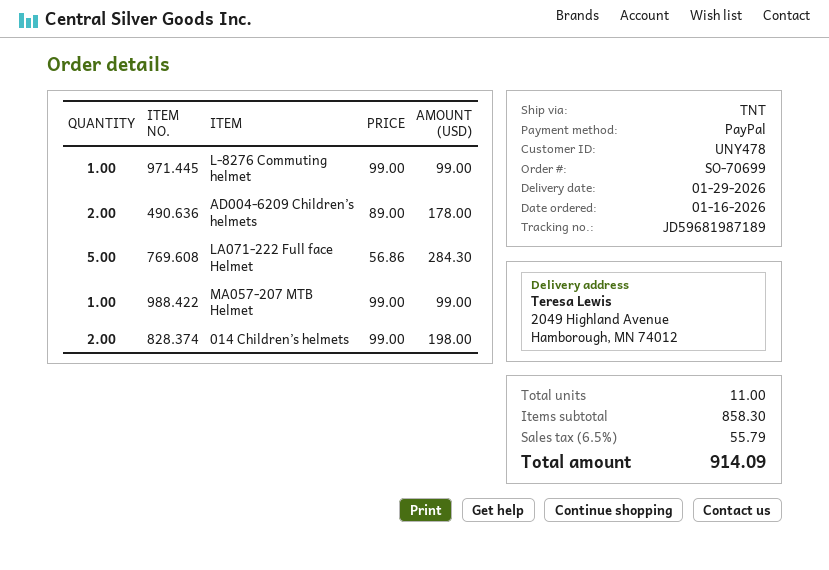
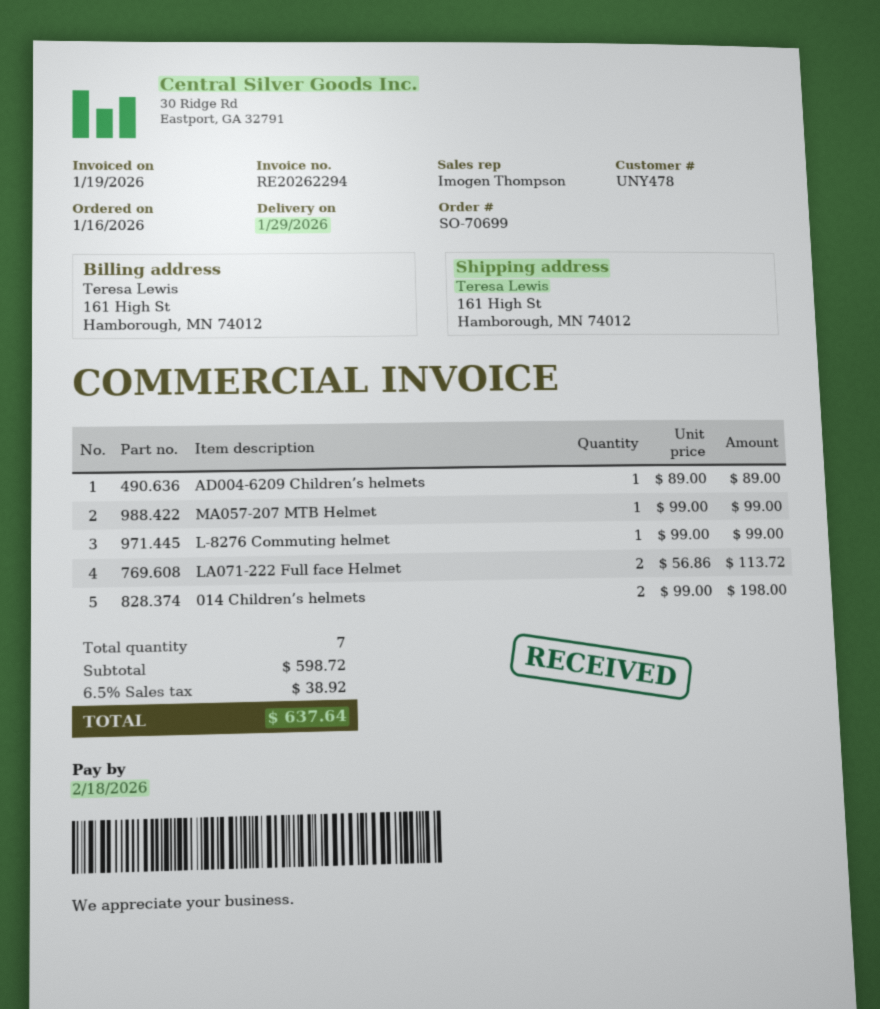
ship to: 2049 Highland Avenue, Hamborough, MN 74012 -> 161 High St, Hamborough, MN 74012
AD004-6209 Children’s helmets: 2 x 89.00 = 178.00 -> 1 x 89.00 = 89.00
LA071-222 Full face Helmet: 5 x 56.86 = 284.30 -> 2 x 56.86 = 113.72
total quantity: 11 -> 7
subtotal: 858.30 -> 598.72
tax: 6.5% = 55.79 -> 6.5% = 38.92
total: 914.09 -> 637.64

